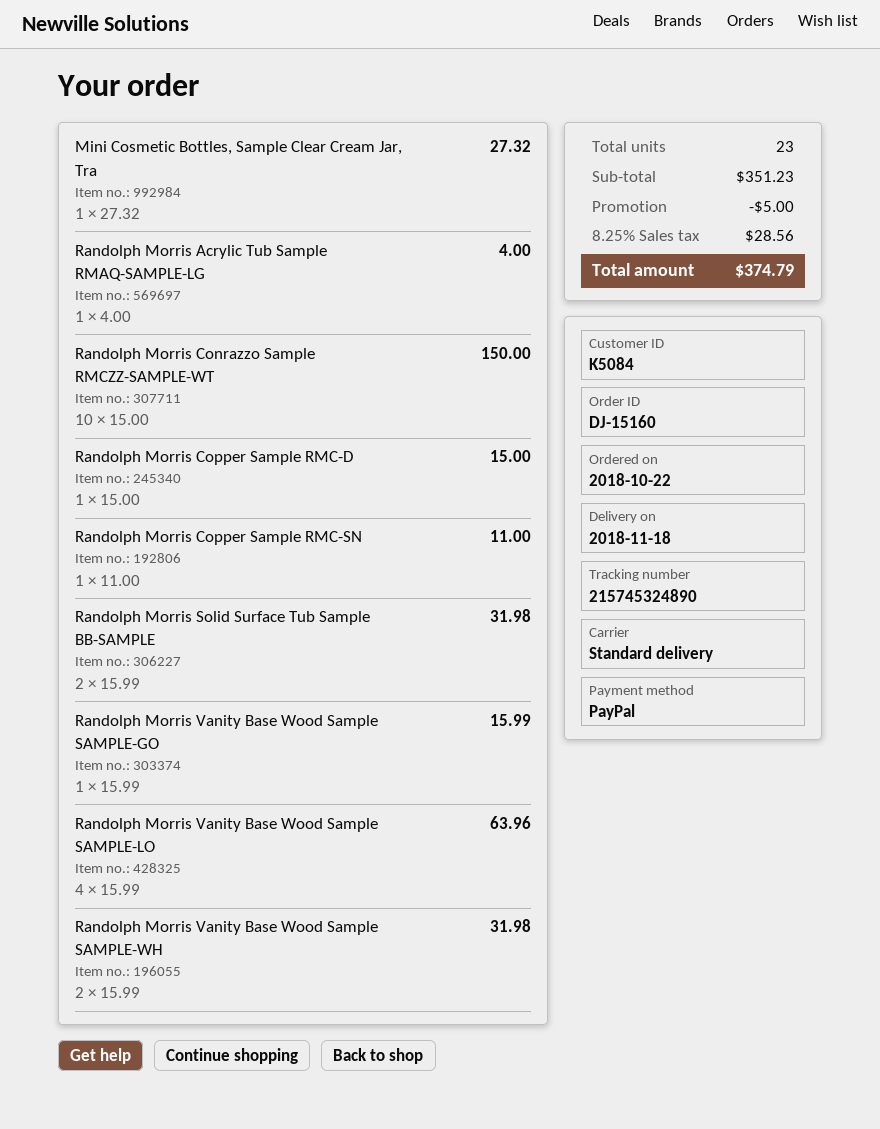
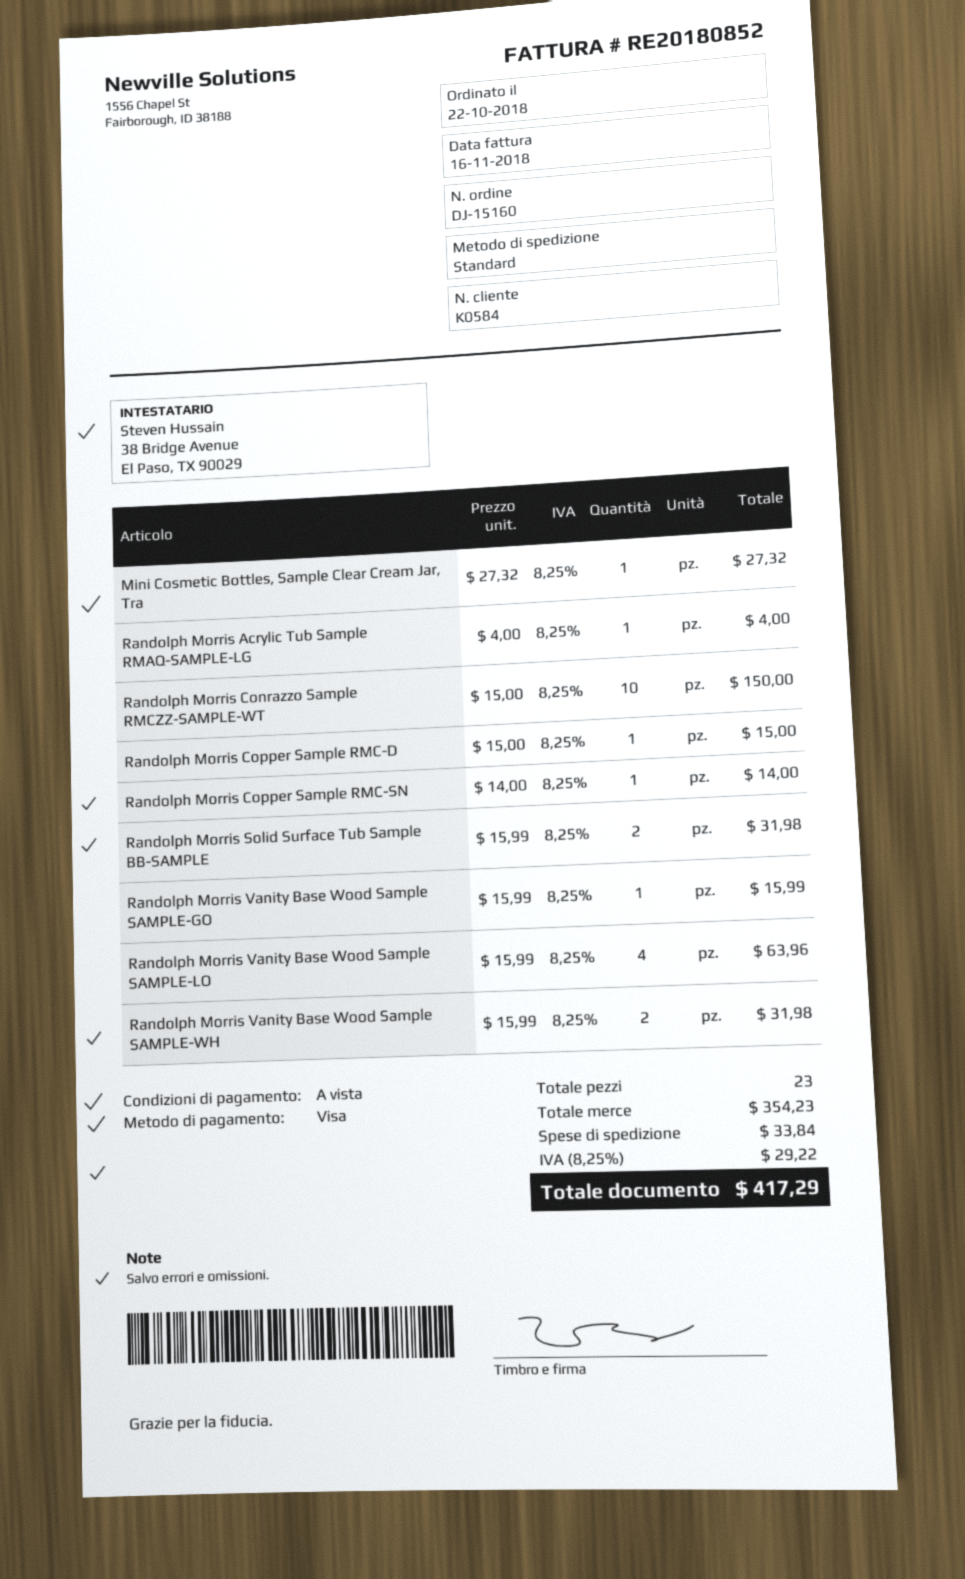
customer number: K5084 -> K0584
payment method: PayPal -> Visa
Randolph Morris Copper Sample RMC-SN: 1 x 11.00 = 11.00 -> 1 x 14.00 = 14.00
subtotal: 351.23 -> 354.23
discount: 5.00 -> none
shipping: none -> 33.84
tax: 8.25% = 28.56 -> 8.25% = 29.22
total: 374.79 -> 417.29

